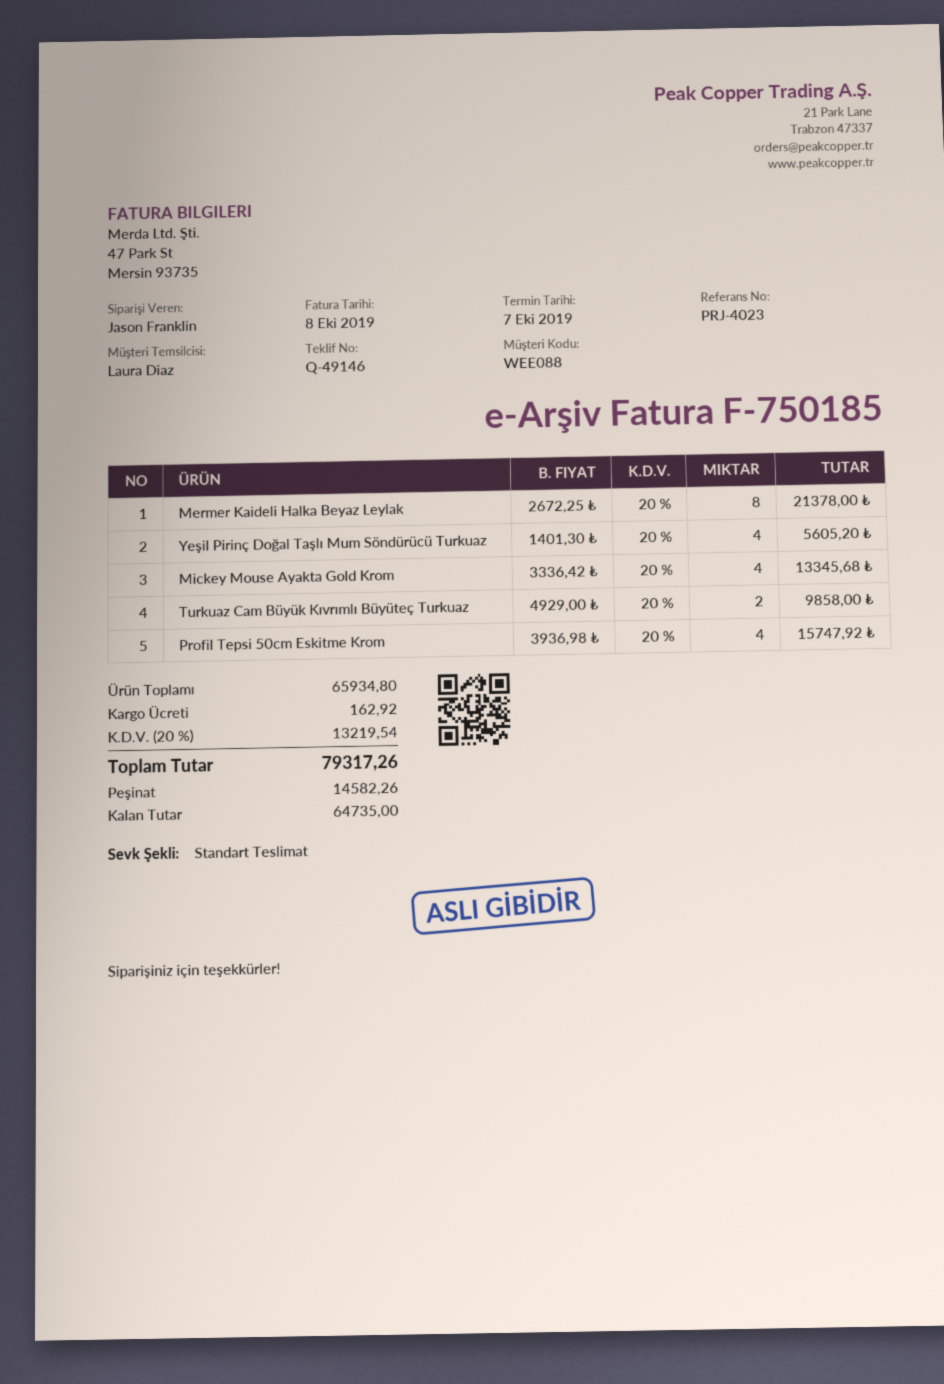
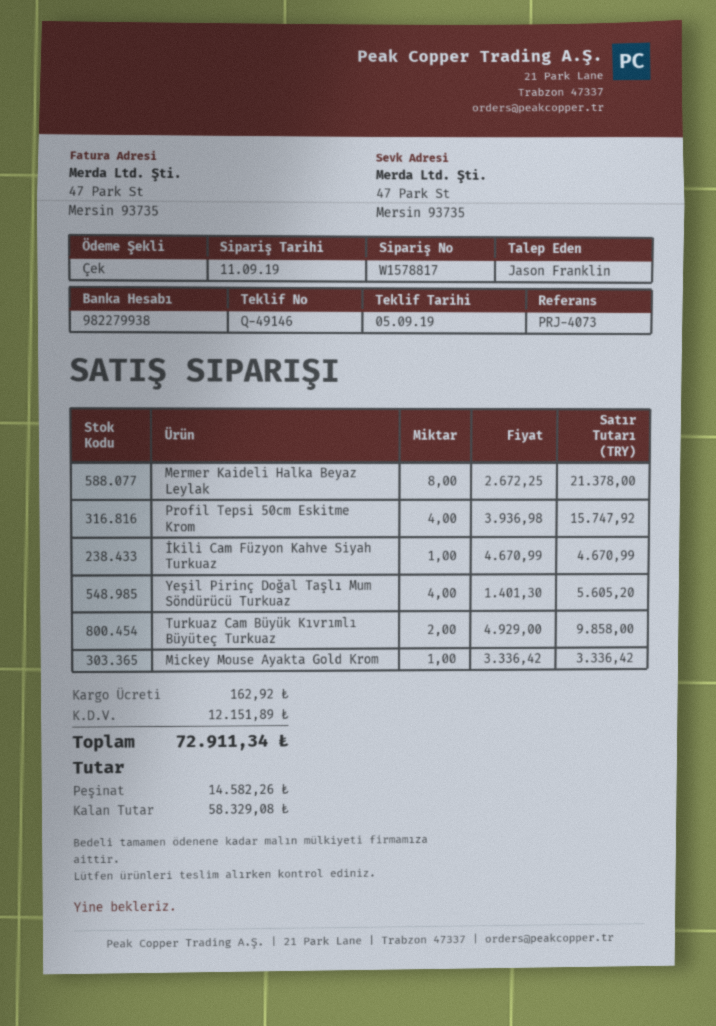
reference: PRJ-4023 -> PRJ-4073
Mickey Mouse Ayakta Gold Krom: 4 x 3336.42 = 13345.68 -> 1 x 3336.42 = 3336.42
İkili Cam Füzyon Kahve Siyah Turkuaz: none -> 1 x 4670.99 = 4670.99
tax: 13219.54 -> 12151.89
total: 79317.26 -> 72911.34
balance: 64735.00 -> 58329.08

